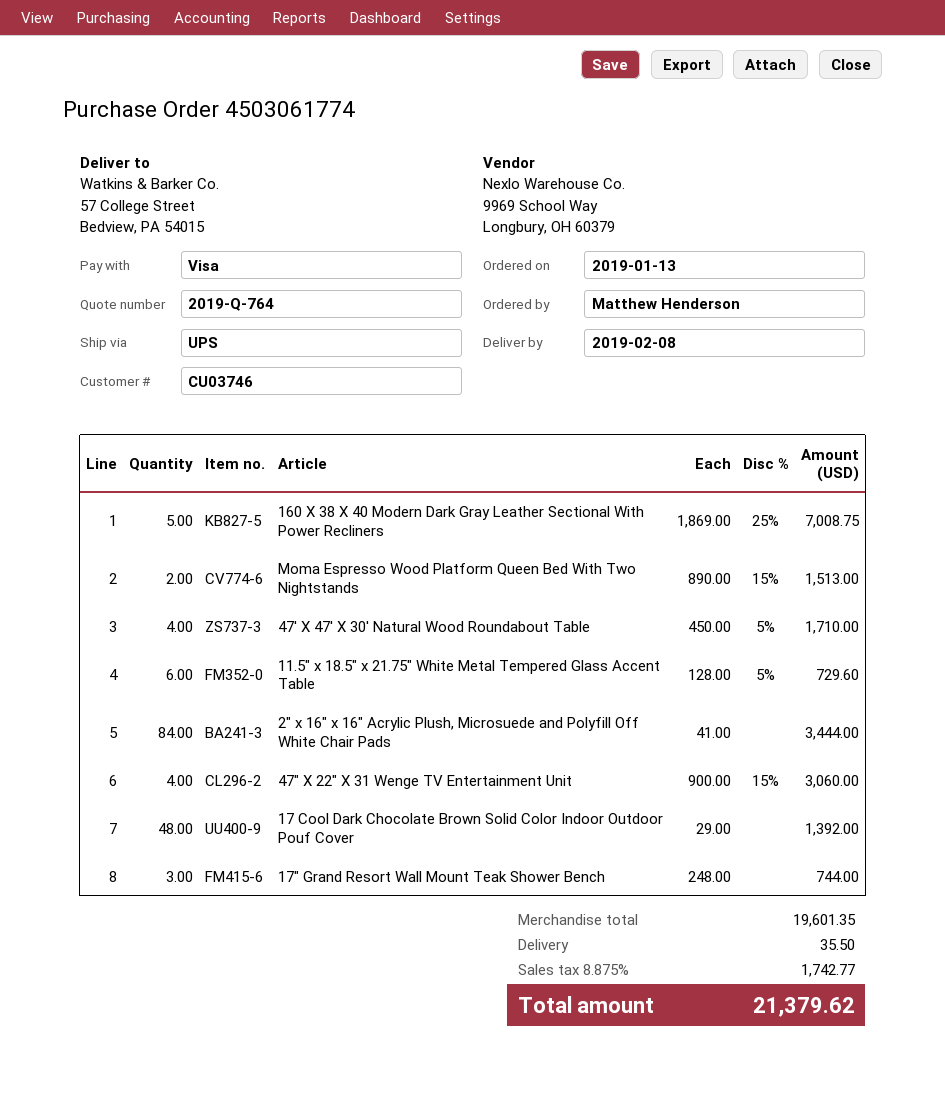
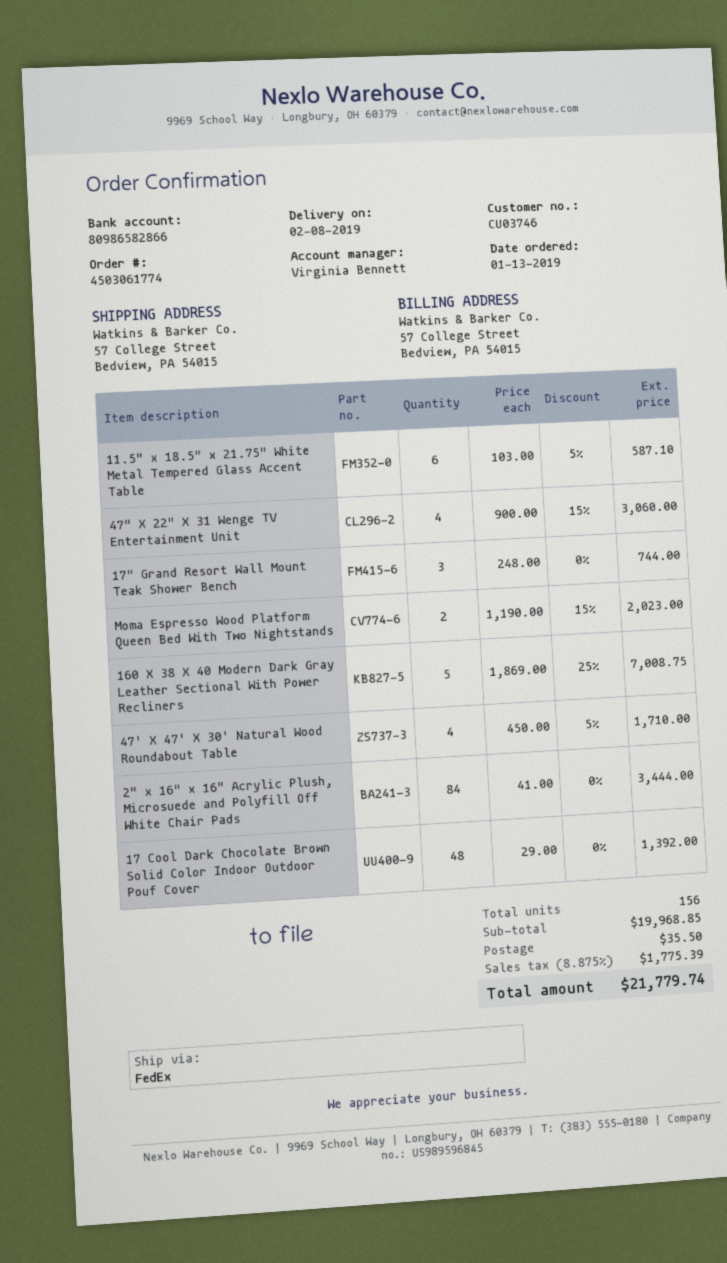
shipping method: UPS -> FedEx
Moma Espresso Wood Platform Queen Bed With Two Nightstands: 2 x 890.00 - 15% = 1513.00 -> 2 x 1190.00 - 15% = 2023.00
11.5" x 18.5" x 21.75" White Metal Tempered Glass Accent Table: 6 x 128.00 - 5% = 729.60 -> 6 x 103.00 - 5% = 587.10
subtotal: 19601.35 -> 19968.85
tax: 8.875% = 1742.77 -> 8.875% = 1775.39
total: 21379.62 -> 21779.74

